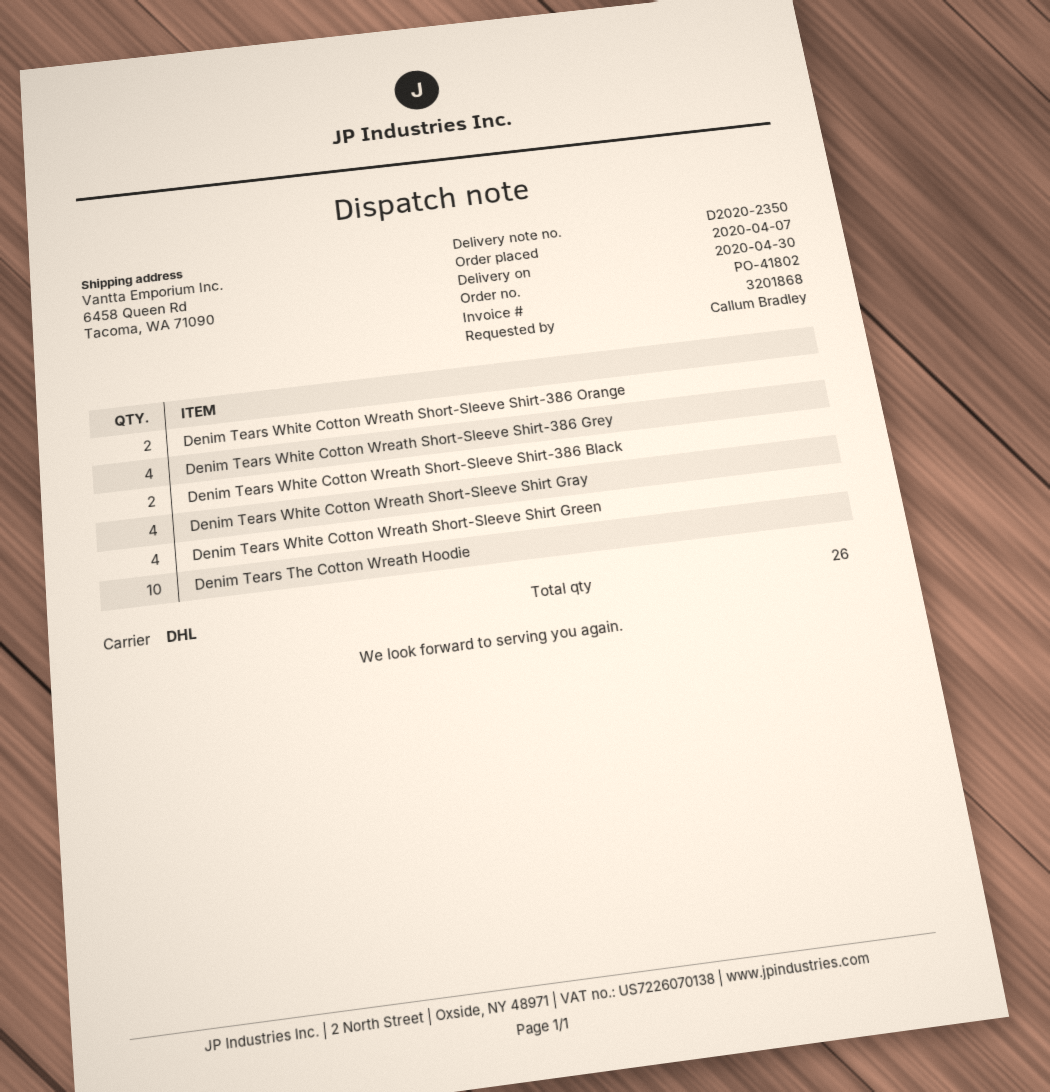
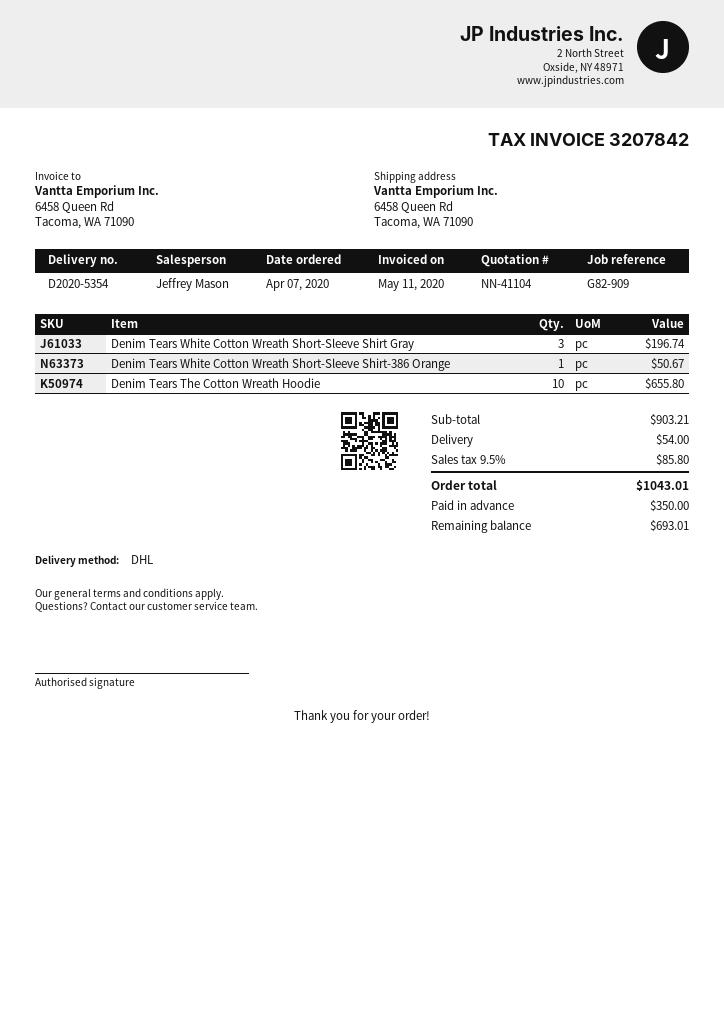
delivery note number: D2020-2350 -> D2020-5354
invoice number: 3201868 -> 3207842
Denim Tears White Cotton Wreath Short-Sleeve Shirt-386 Orange: 2 -> 1
Denim Tears White Cotton Wreath Short-Sleeve Shirt-386 Grey: 4 -> none
Denim Tears White Cotton Wreath Short-Sleeve Shirt-386 Black: 2 -> none
Denim Tears White Cotton Wreath Short-Sleeve Shirt Gray: 4 -> 3
Denim Tears White Cotton Wreath Short-Sleeve Shirt Green: 4 -> none

